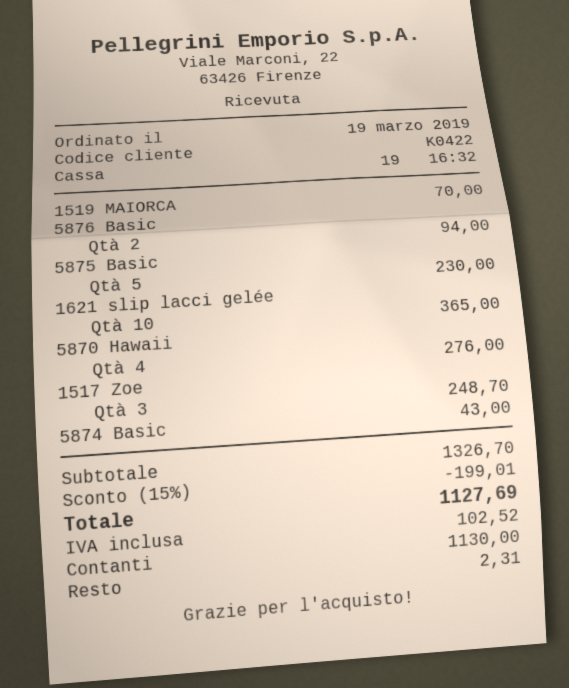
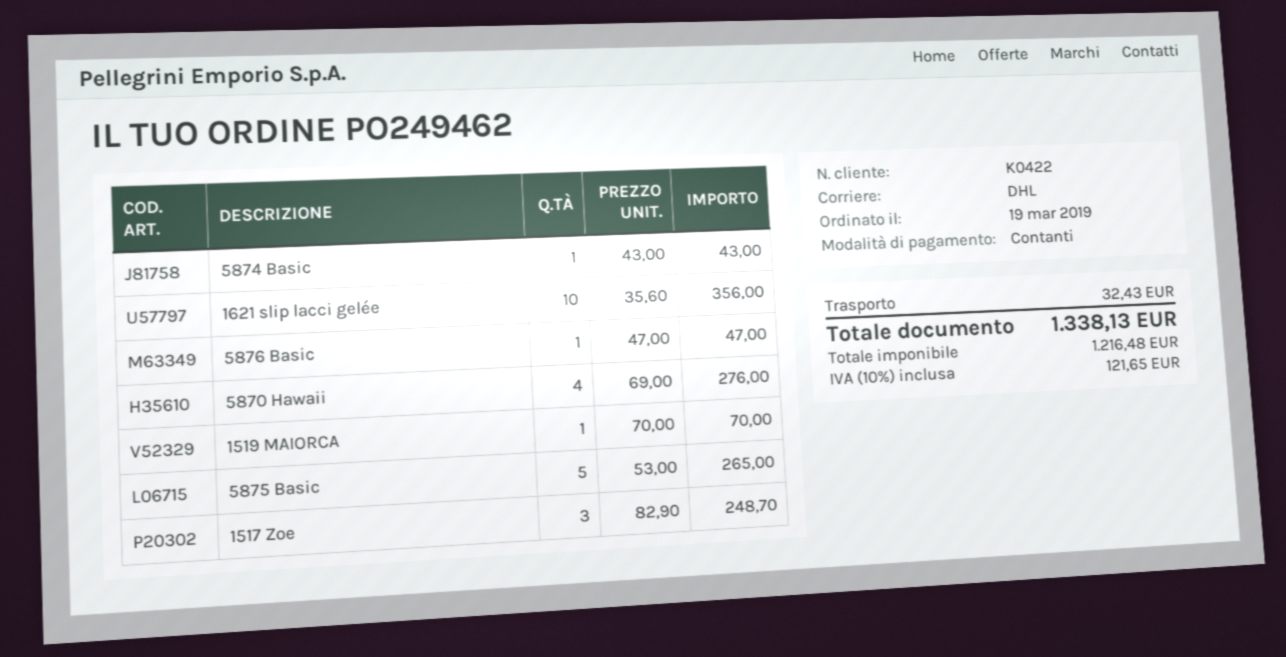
5876 Basic: 2 for 94.00 -> 1 for 47.00
5875 Basic: 5 for 230.00 -> 5 for 265.00
1621 slip lacci gelée: 10 for 365.00 -> 10 for 356.00
discount: 15% = 199.01 -> none
shipping: none -> 32.43
tax: 102.52 -> 121.65
total: 1127.69 -> 1338.13

